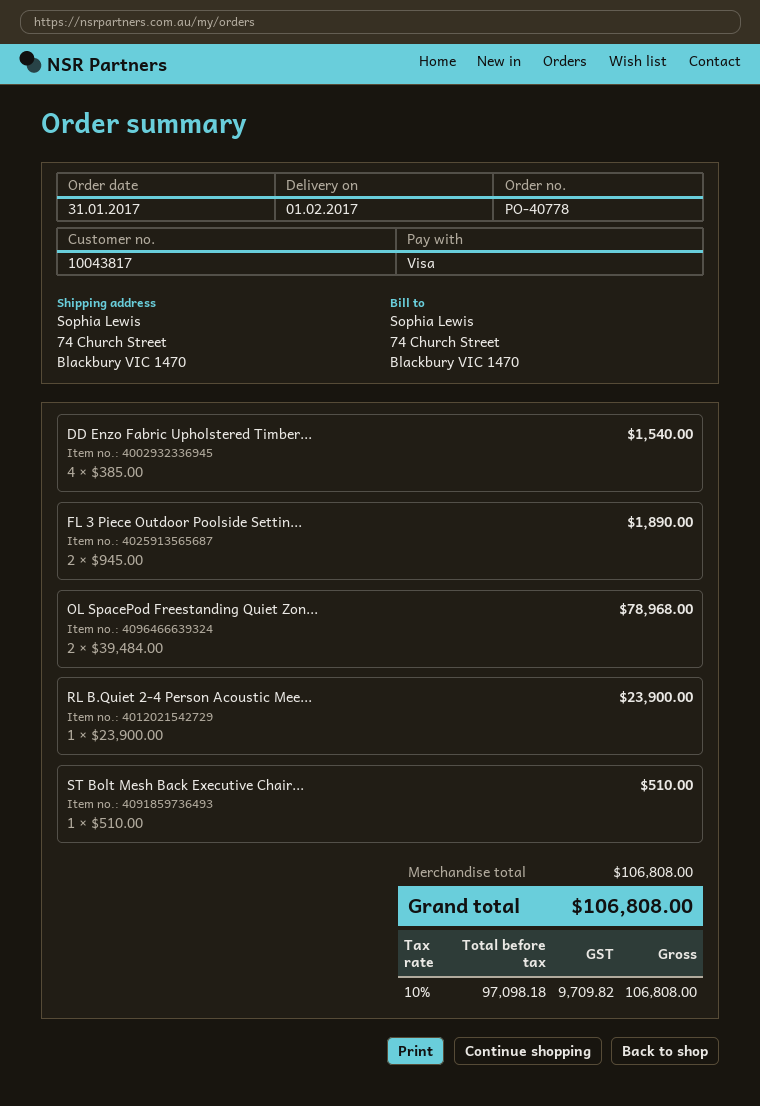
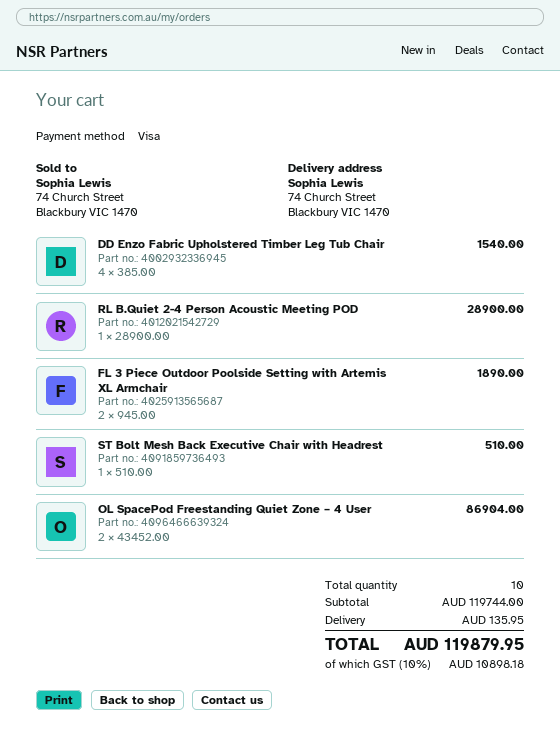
OL SpacePod Freestanding Quiet Zon...: 2 x 39484.00 = 78968.00 -> 2 x 43452.00 = 86904.00
RL B.Quiet 2-4 Person Acoustic Mee...: 1 x 23900.00 = 23900.00 -> 1 x 28900.00 = 28900.00
subtotal: 106808.00 -> 119744.00
shipping: none -> 135.95
tax: 10% = 9709.82 -> 10% = 10898.18
total: 106808.00 -> 119879.95

